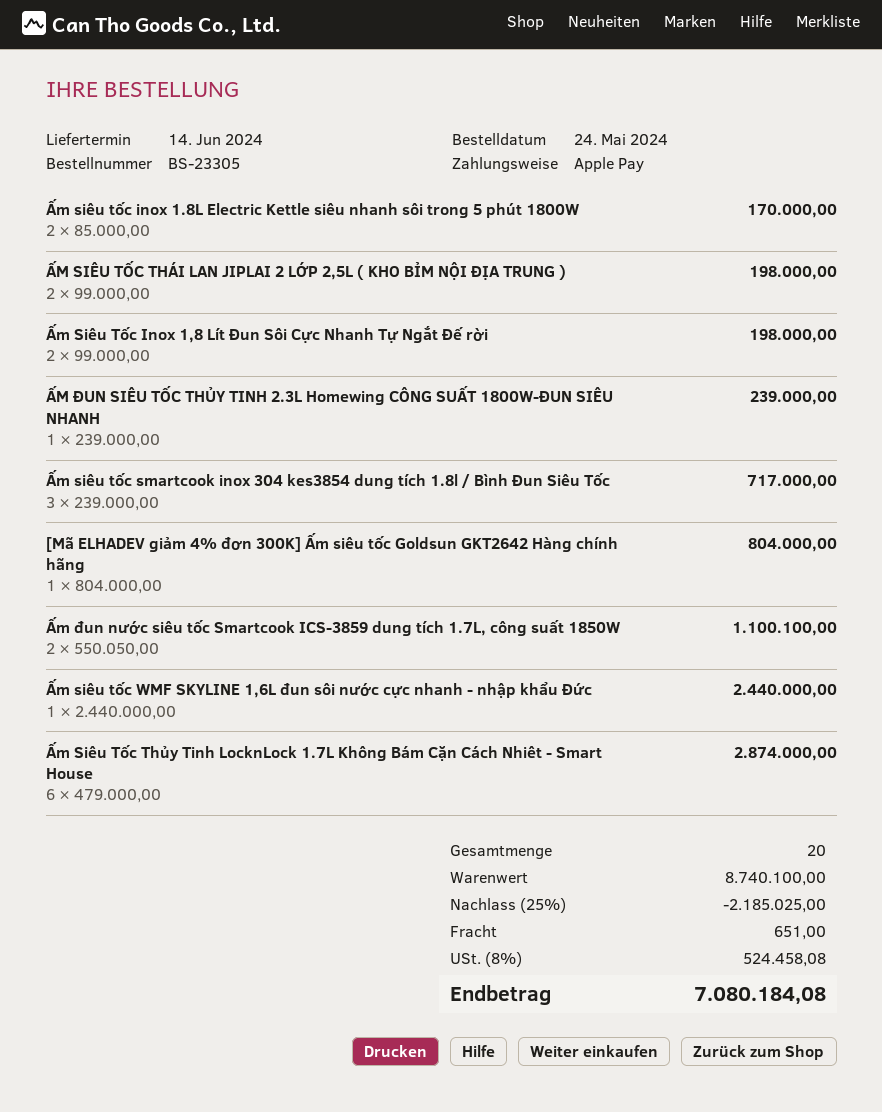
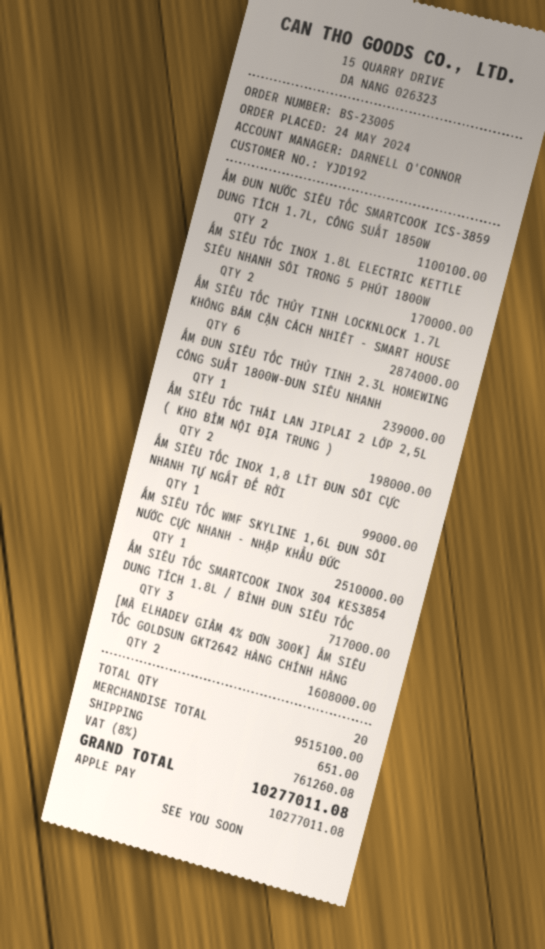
order number: BS-23305 -> BS-23005
Ấm Siêu Tốc Inox 1,8 Lít Đun Sôi Cực Nhanh Tự Ngắt Đế rời: 2 for 198000.00 -> 1 for 99000.00
[Mã ELHADEV giảm 4% đơn 300K] Ấm siêu tốc Goldsun GKT2642 Hàng chính hãng: 1 for 804000.00 -> 2 for 1608000.00
Ấm siêu tốc WMF SKYLINE 1,6L đun sôi nước cực nhanh - nhập khẩu Đức: 1 for 2440000.00 -> 1 for 2510000.00
subtotal: 8740100.00 -> 9515100.00
discount: 25% = 2185025.00 -> none
tax: 8% = 524458.08 -> 8% = 761260.08
total: 7080184.08 -> 10277011.08

